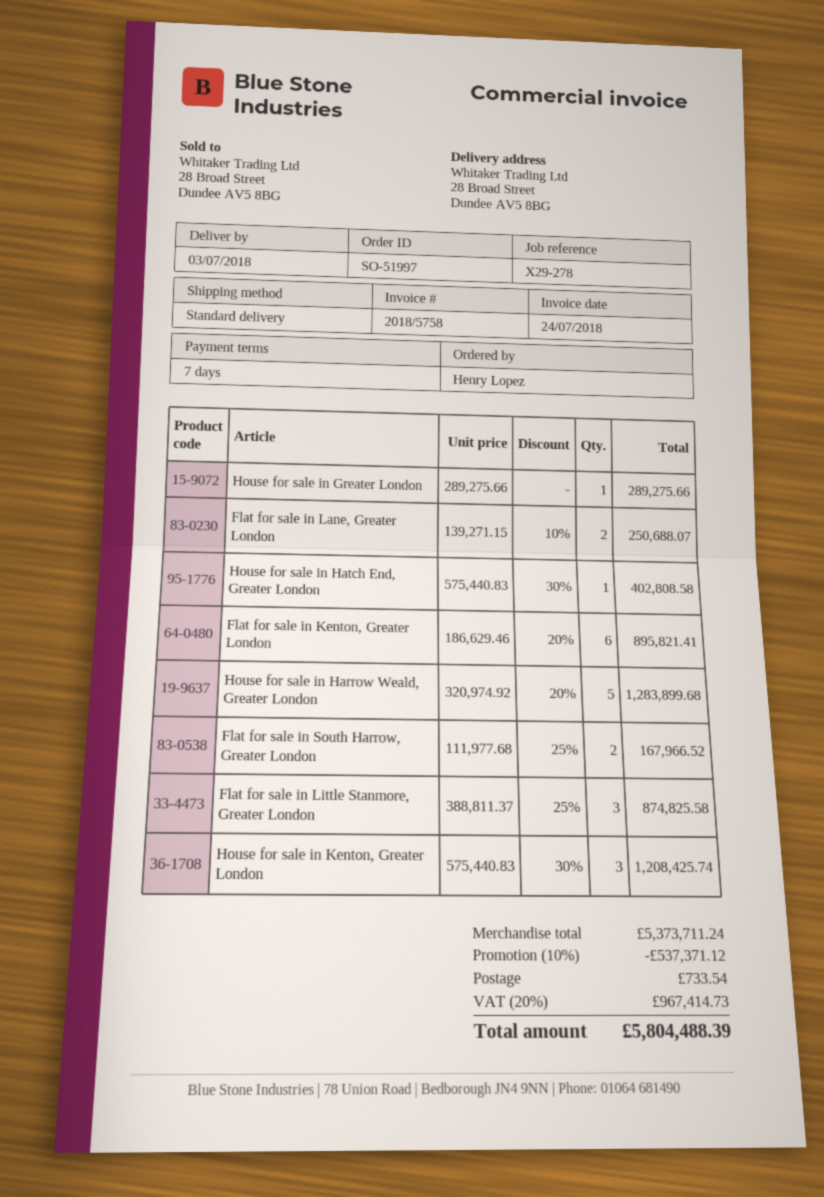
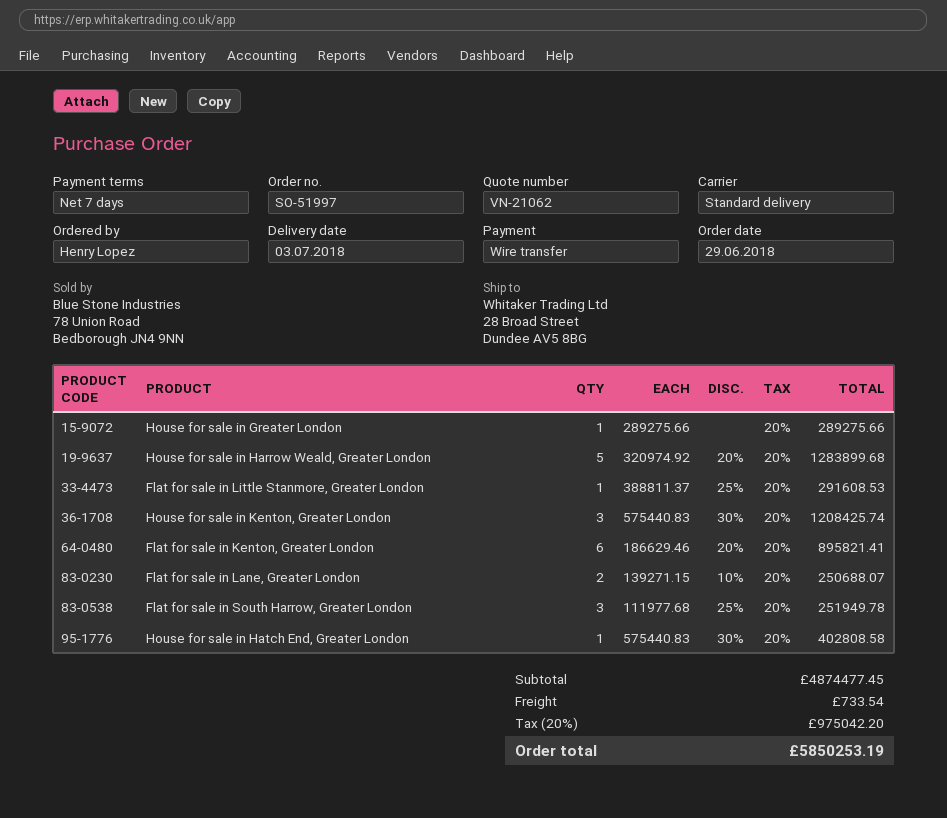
Flat for sale in South Harrow, Greater London: 2 x 111977.68 - 25% = 167966.52 -> 3 x 111977.68 - 25% = 251949.78
Flat for sale in Little Stanmore, Greater London: 3 x 388811.37 - 25% = 874825.58 -> 1 x 388811.37 - 25% = 291608.53
subtotal: 5373711.24 -> 4874477.45
discount: 10% = 537371.12 -> none
tax: 20% = 967414.73 -> 20% = 975042.20
total: 5804488.39 -> 5850253.19

